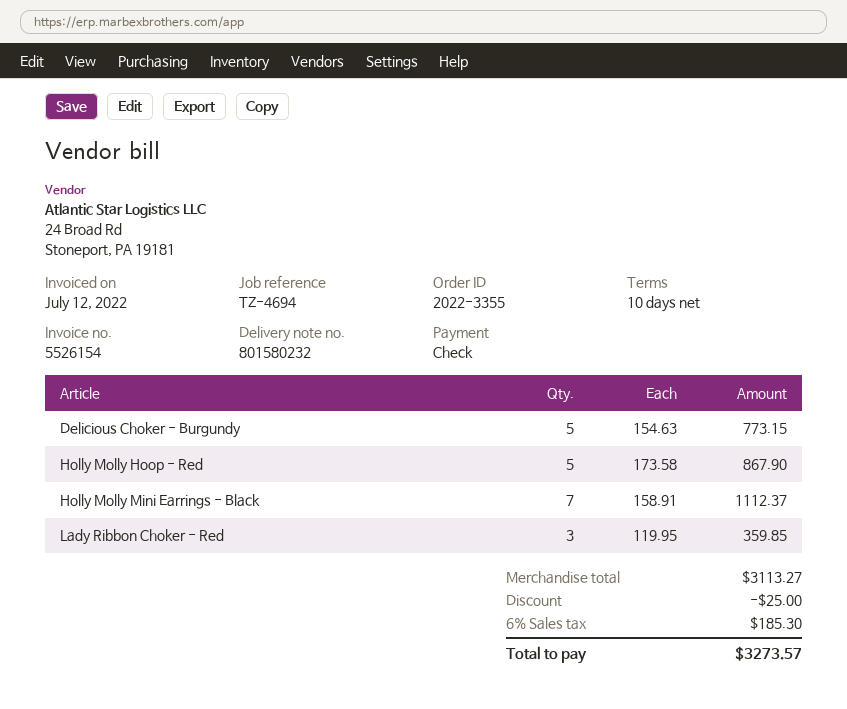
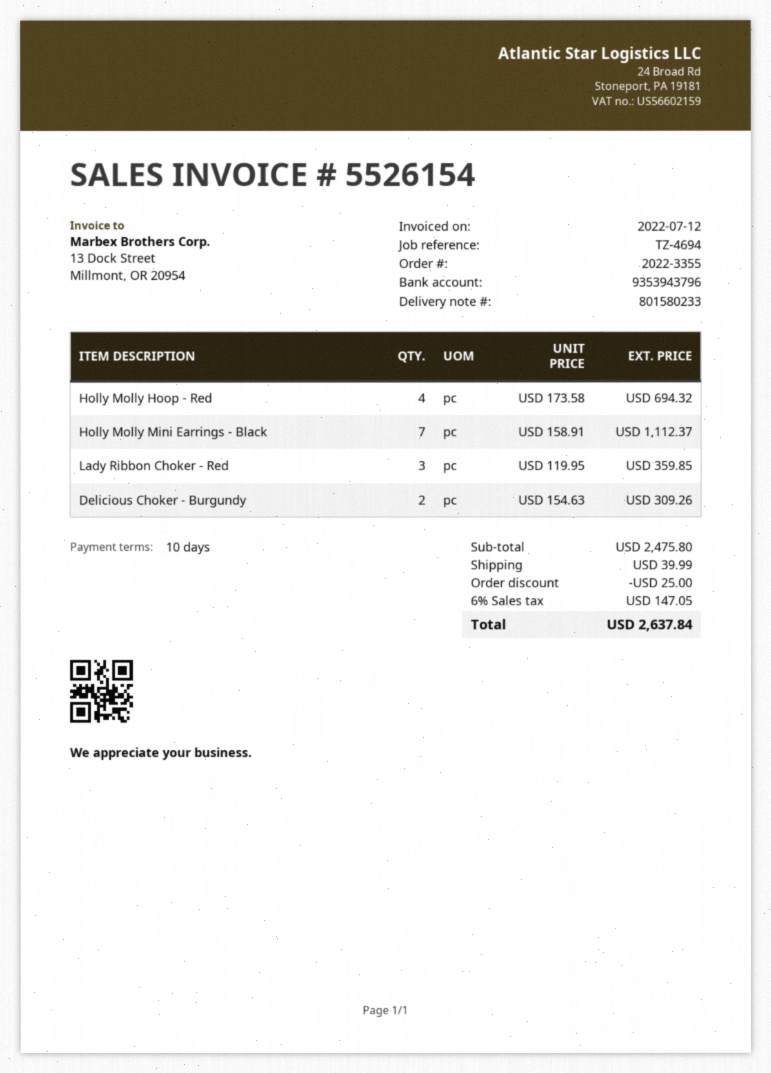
delivery note number: 801580232 -> 801580233
Delicious Choker - Burgundy: 5 x 154.63 = 773.15 -> 2 x 154.63 = 309.26
Holly Molly Hoop - Red: 5 x 173.58 = 867.90 -> 4 x 173.58 = 694.32
subtotal: 3113.27 -> 2475.80
shipping: none -> 39.99
tax: 6% = 185.30 -> 6% = 147.05
total: 3273.57 -> 2637.84

